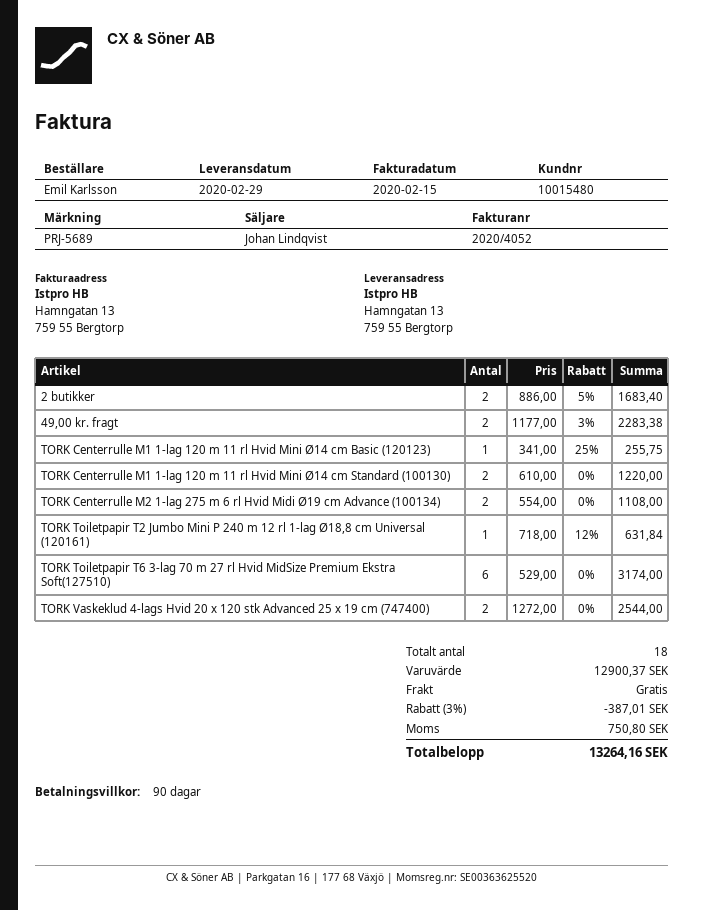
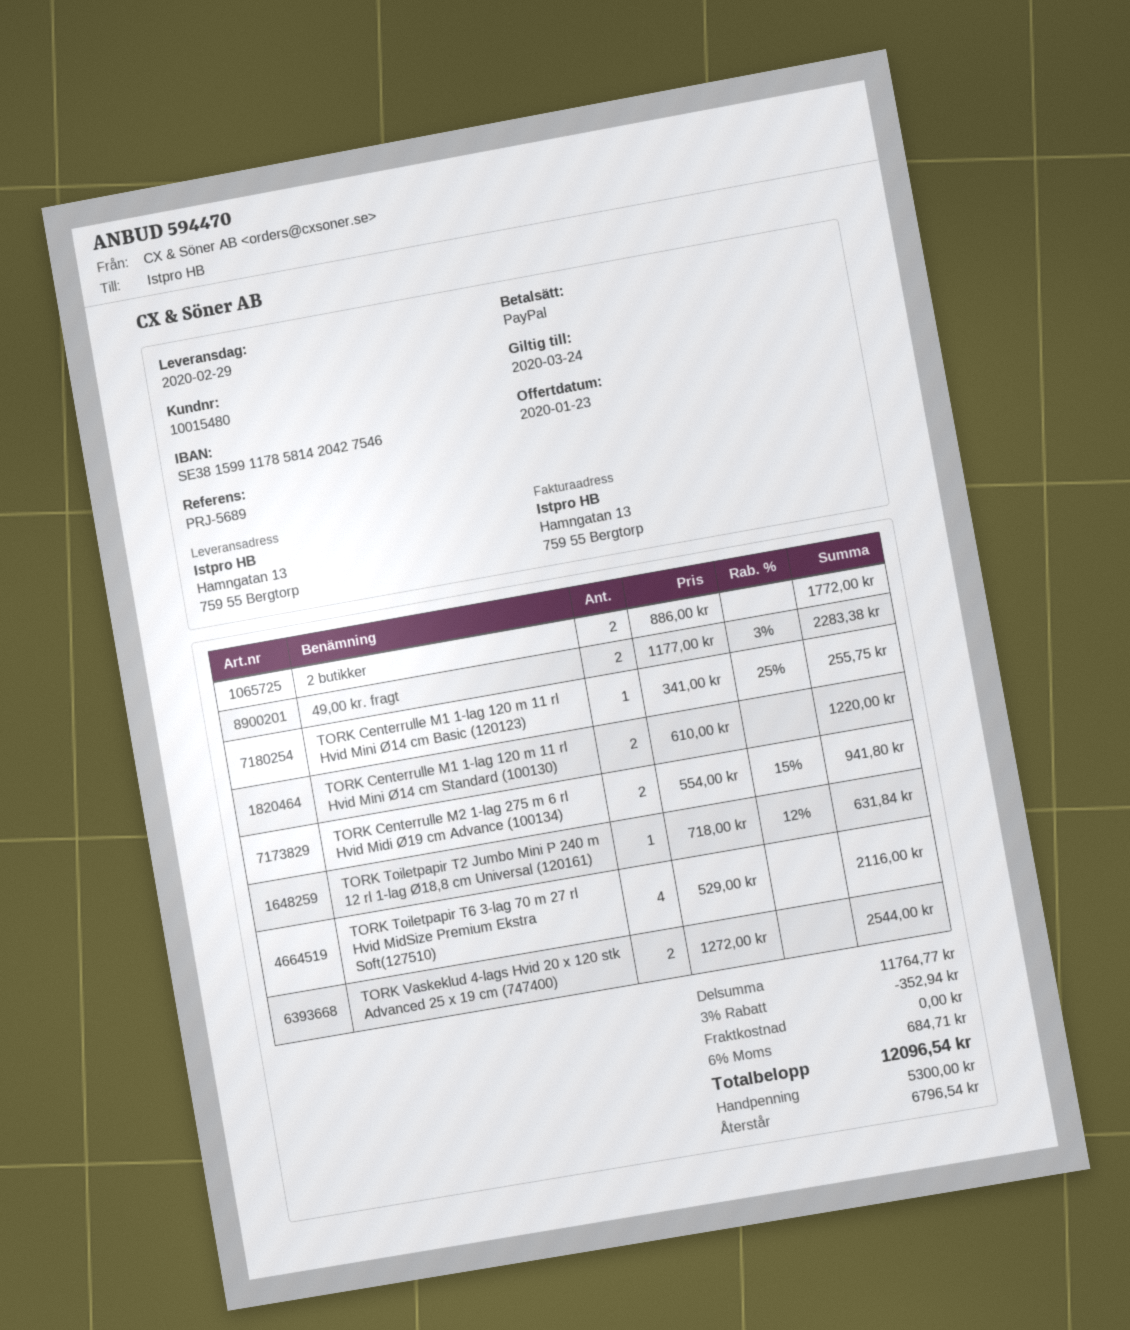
2 butikker: 2 x 886.00 - 5% = 1683.40 -> 2 x 886.00 = 1772.00
TORK Centerrulle M2 1-lag 275 m 6 rl Hvid Midi Ø19 cm Advance (100134): 2 x 554.00 = 1108.00 -> 2 x 554.00 - 15% = 941.80
TORK Toiletpapir T6 3-lag 70 m 27 rl Hvid MidSize Premium Ekstra Soft(127510): 6 x 529.00 = 3174.00 -> 4 x 529.00 = 2116.00
subtotal: 12900.37 -> 11764.77
discount: 3% = 387.01 -> 3% = 352.94
tax: 750.80 -> 684.71
total: 13264.16 -> 12096.54

